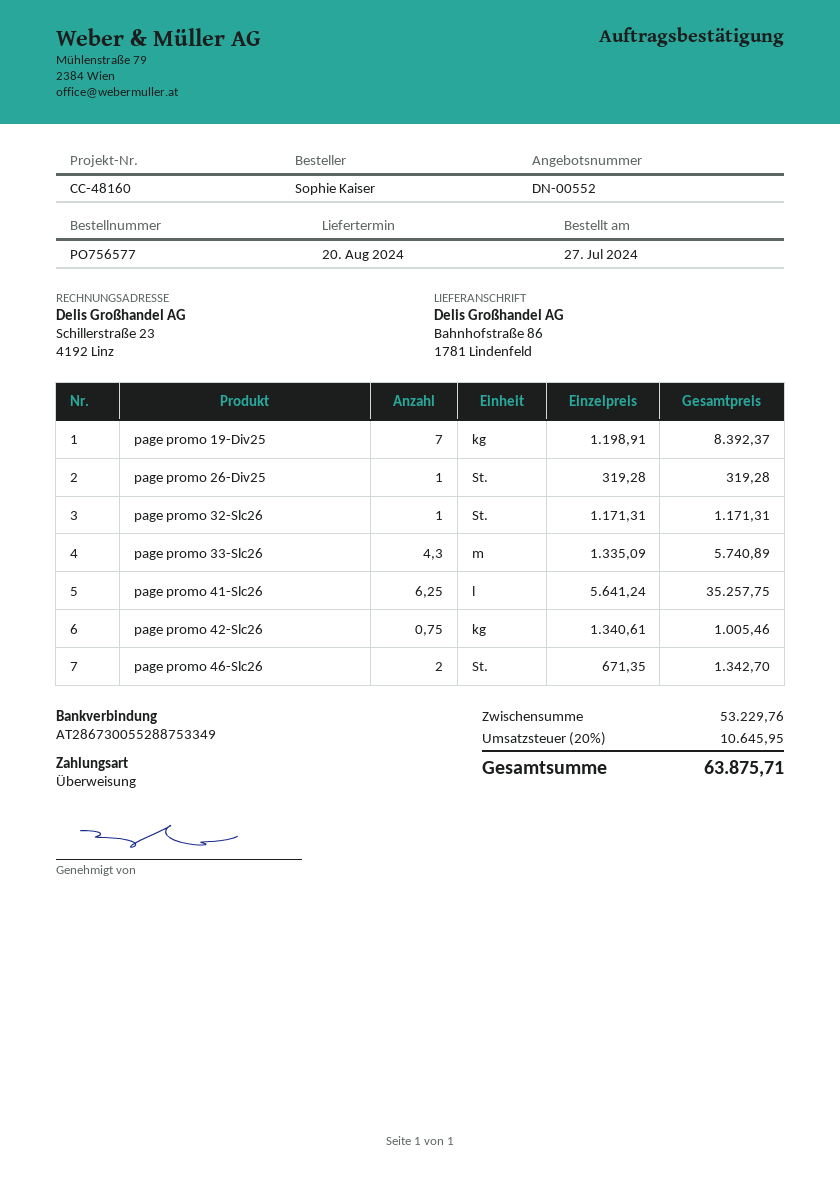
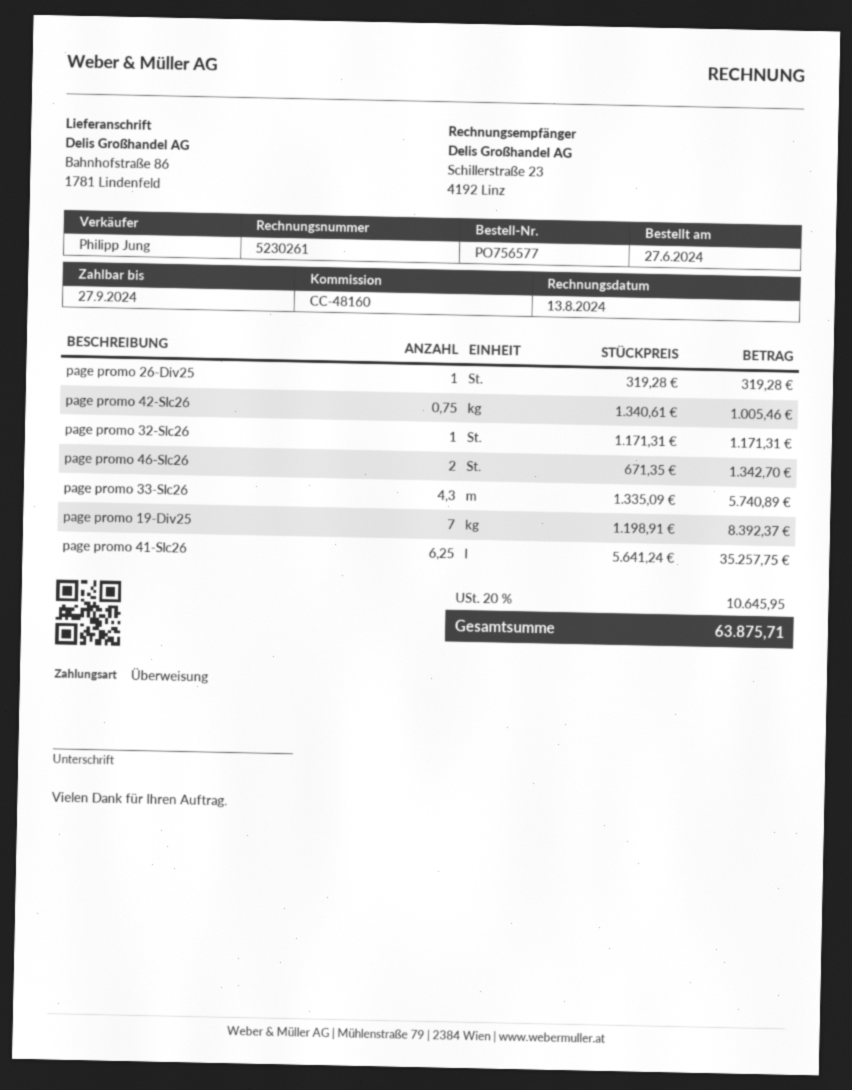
order date: 2024-07-27 -> 2024-06-27

